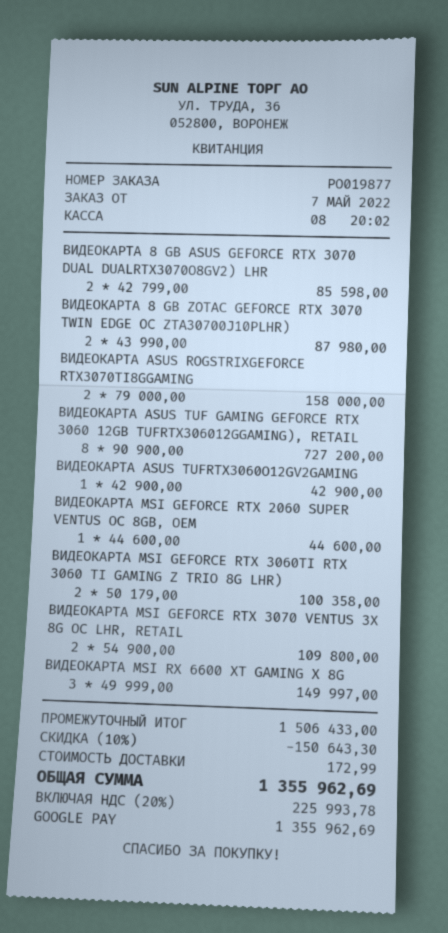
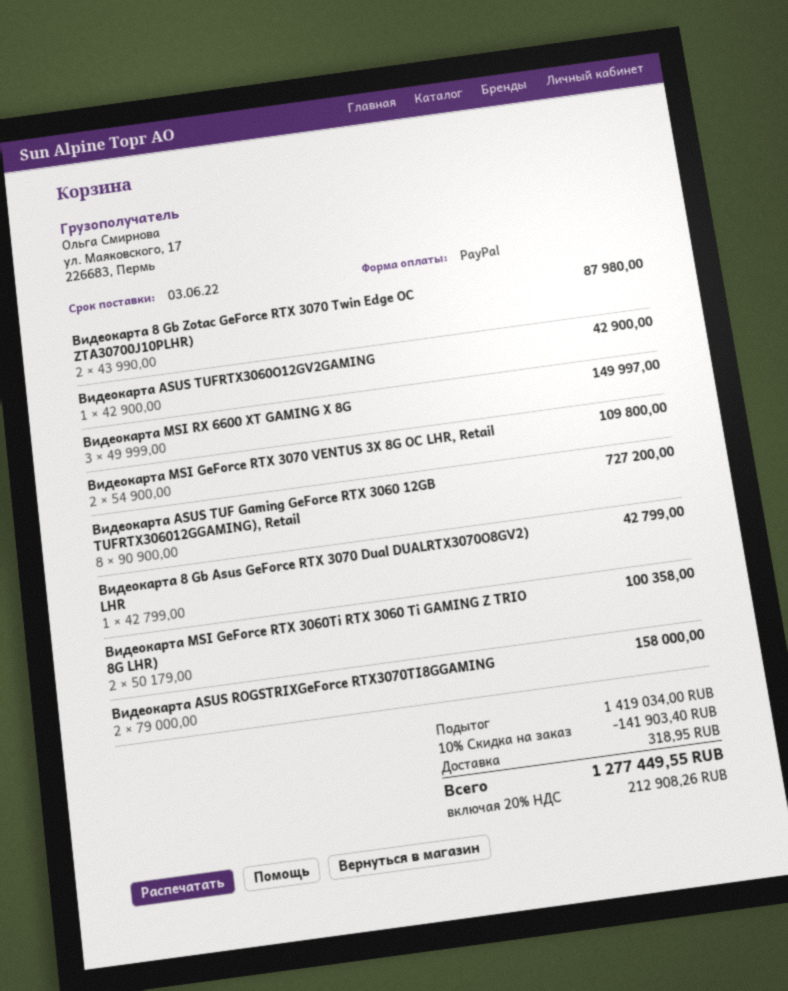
payment method: Google Pay -> PayPal
ВИДЕОКАРТА 8 GB ASUS GEFORCE RTX 3070 DUAL DUALRTX3070O8GV2) LHR: 2 x 42799.00 = 85598.00 -> 1 x 42799.00 = 42799.00
ВИДЕОКАРТА MSI GEFORCE RTX 2060 SUPER VENTUS OC 8GB, OEM: 1 x 44600.00 = 44600.00 -> none
subtotal: 1506433.00 -> 1419034.00
discount: 10% = 150643.30 -> 10% = 141903.40
shipping: 172.99 -> 318.95
tax: 20% = 225993.78 -> 20% = 212908.26
total: 1355962.69 -> 1277449.55

